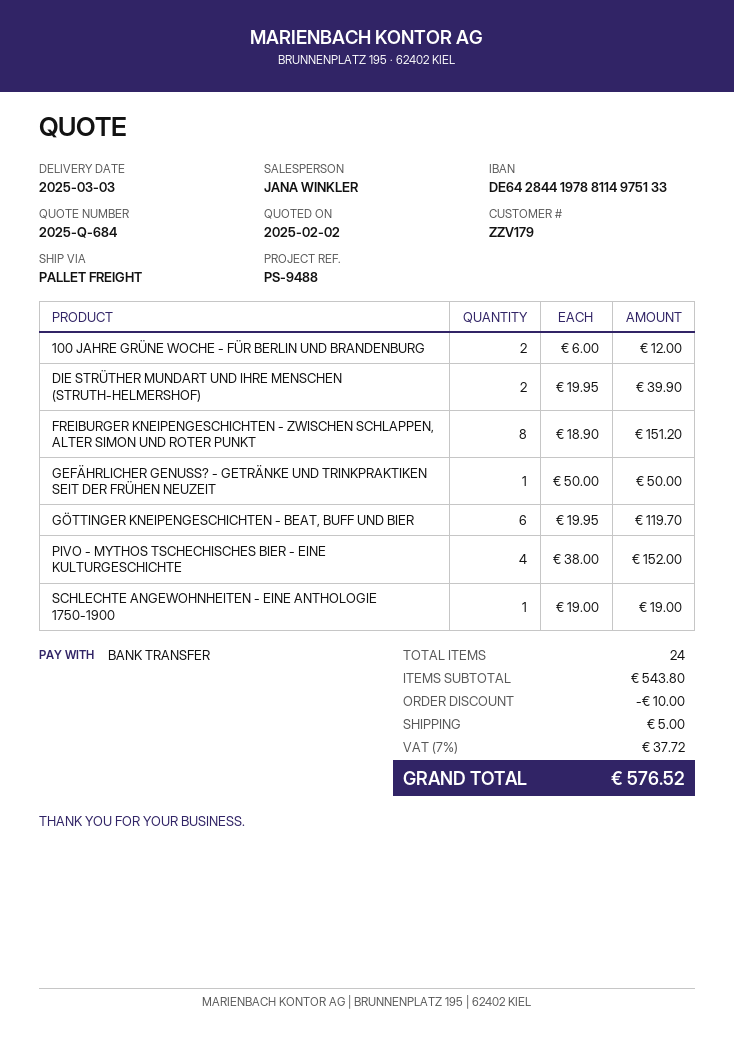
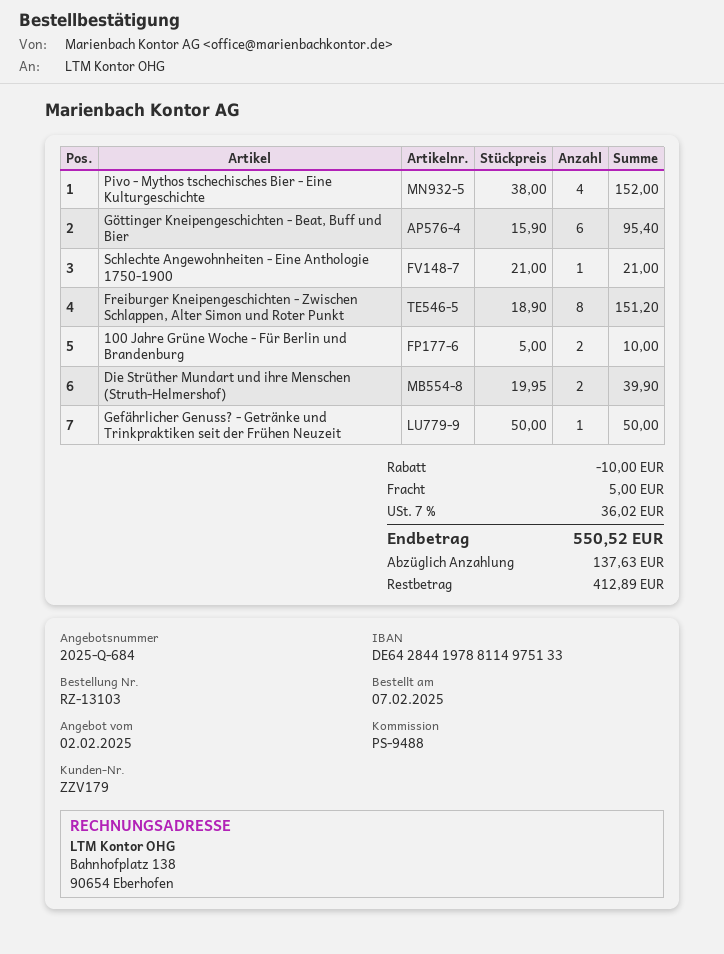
100 JAHRE GRÜNE WOCHE - FÜR BERLIN UND BRANDENBURG: 2 x 6.00 = 12.00 -> 2 x 5.00 = 10.00
GÖTTINGER KNEIPENGESCHICHTEN - BEAT, BUFF UND BIER: 6 x 19.95 = 119.70 -> 6 x 15.90 = 95.40
SCHLECHTE ANGEWOHNHEITEN - EINE ANTHOLOGIE 1750-1900: 1 x 19.00 = 19.00 -> 1 x 21.00 = 21.00
tax: 7% = 37.72 -> 7% = 36.02
total: 576.52 -> 550.52

